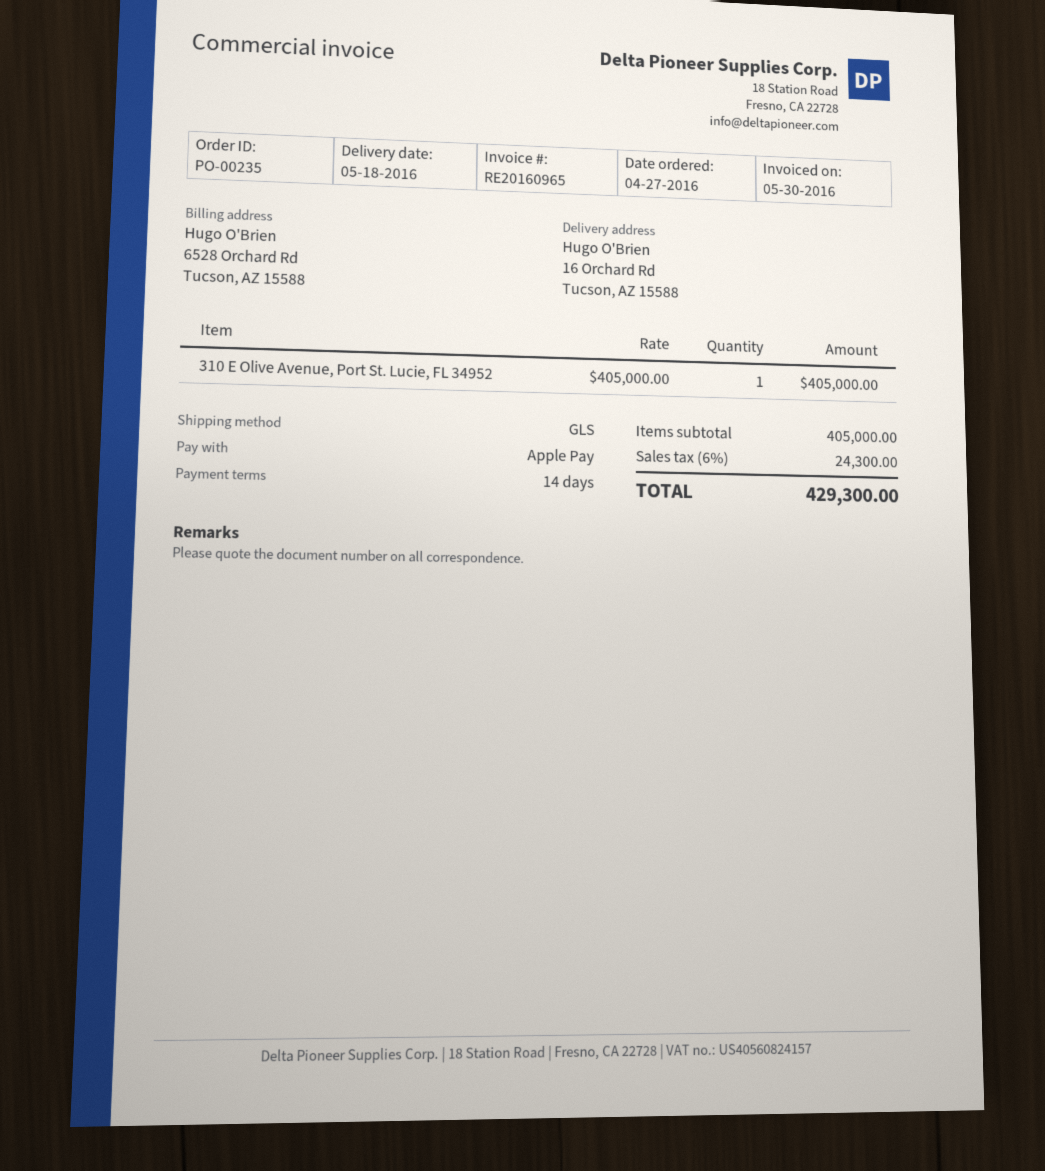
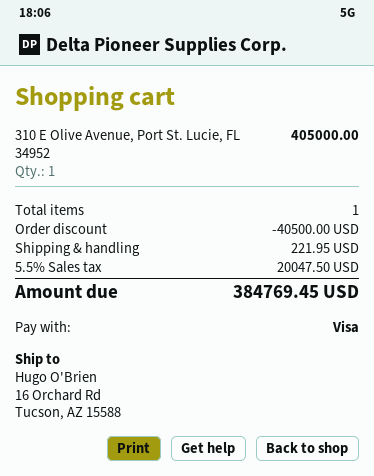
payment method: Apple Pay -> Visa
discount: none -> 40500.00
shipping: none -> 221.95
tax: 6% = 24300.00 -> 5.5% = 20047.50
total: 429300.00 -> 384769.45

